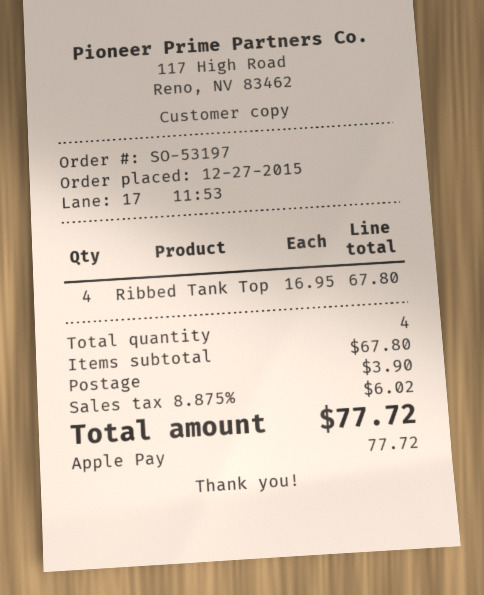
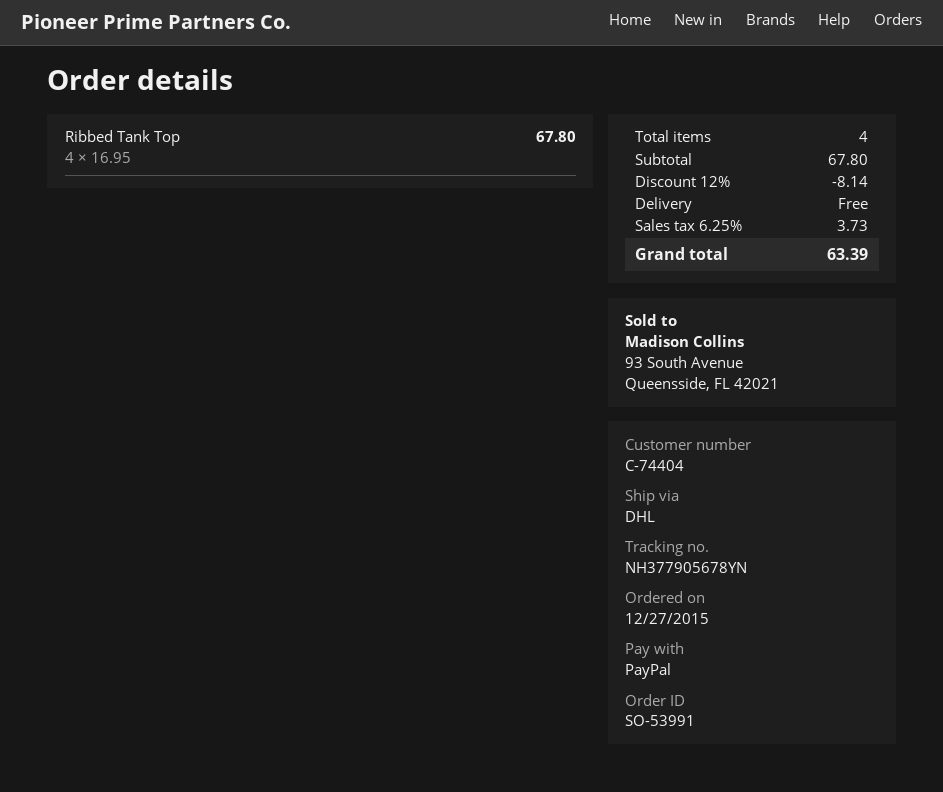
order number: SO-53197 -> SO-53991
payment method: Apple Pay -> PayPal
discount: none -> 12% = 8.14
shipping: 3.90 -> 0.00
tax: 8.875% = 6.02 -> 6.25% = 3.73
total: 77.72 -> 63.39

